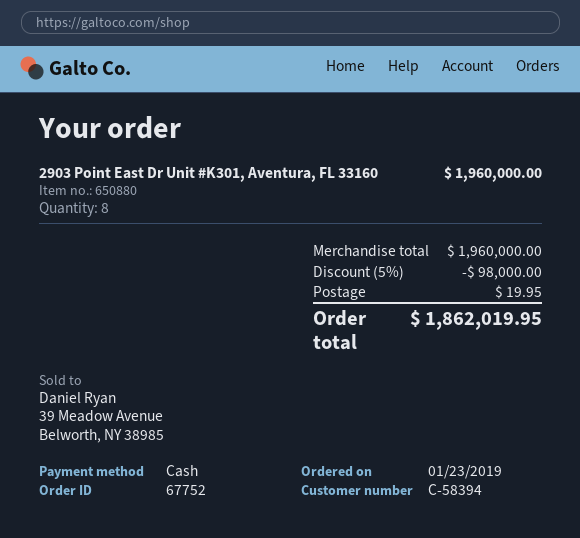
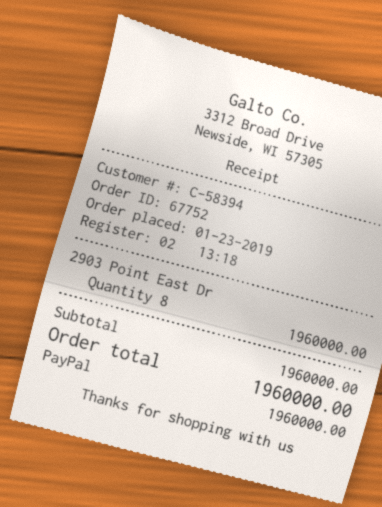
payment method: cash -> PayPal
discount: 5% = 98000.00 -> none
shipping: 19.95 -> none
total: 1862019.95 -> 1960000.00

